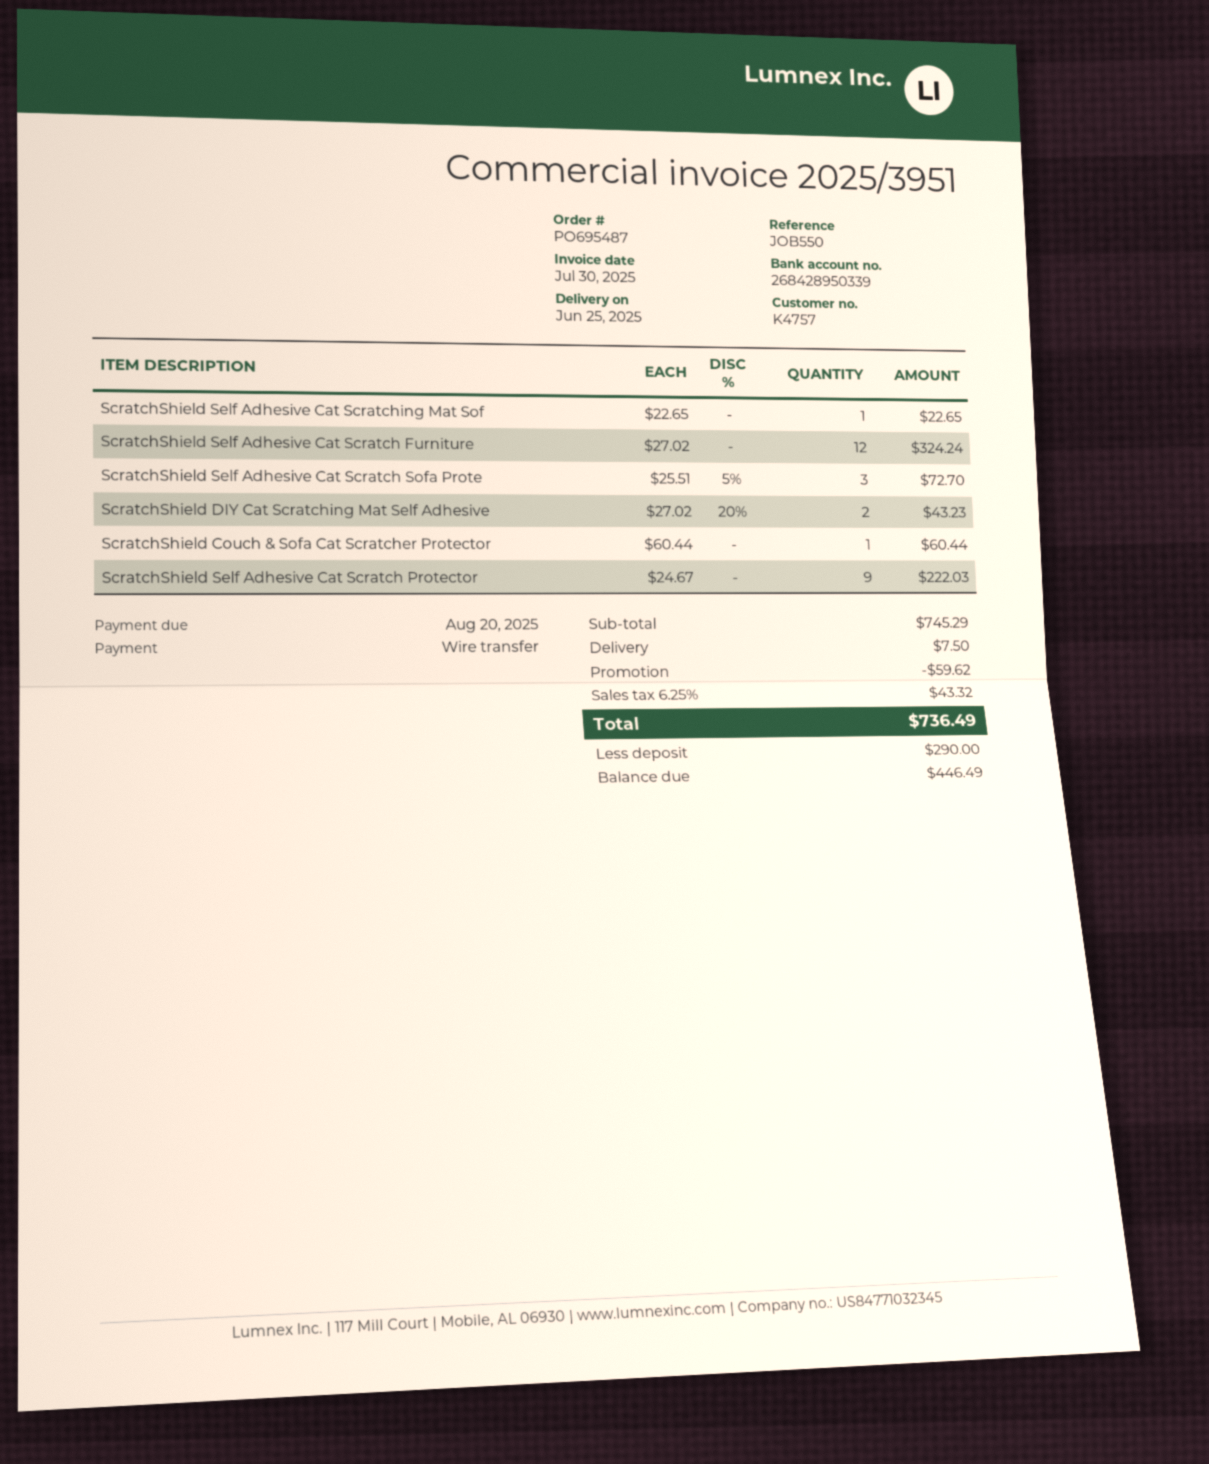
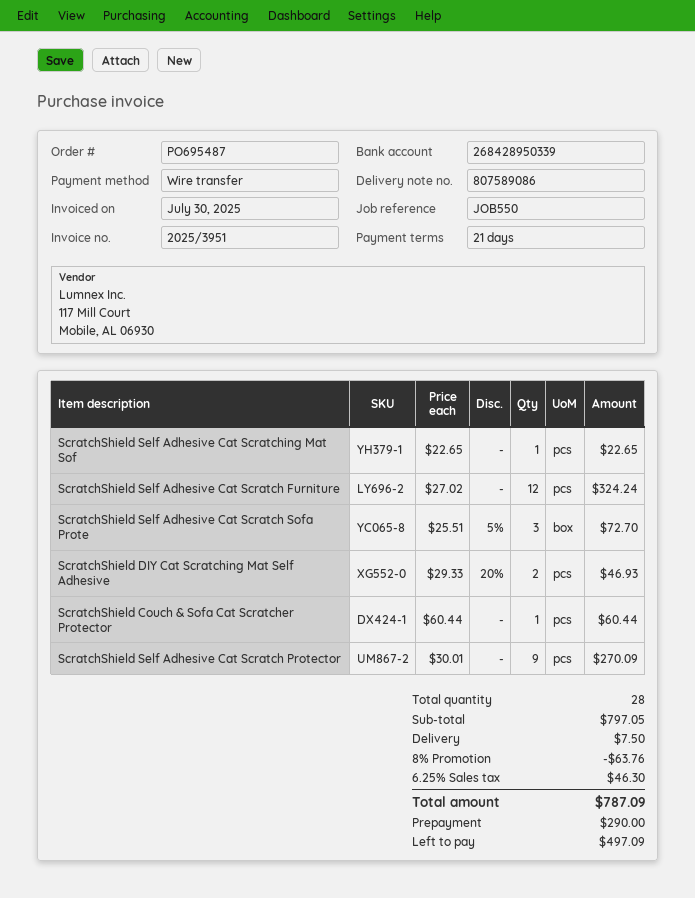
ScratchShield DIY Cat Scratching Mat Self Adhesive: 2 x 27.02 - 20% = 43.23 -> 2 x 29.33 - 20% = 46.93
ScratchShield Self Adhesive Cat Scratch Protector: 9 x 24.67 = 222.03 -> 9 x 30.01 = 270.09
subtotal: 745.29 -> 797.05
discount: 59.62 -> 63.76
tax: 6.25% = 43.32 -> 6.25% = 46.30
total: 736.49 -> 787.09
balance: 446.49 -> 497.09

